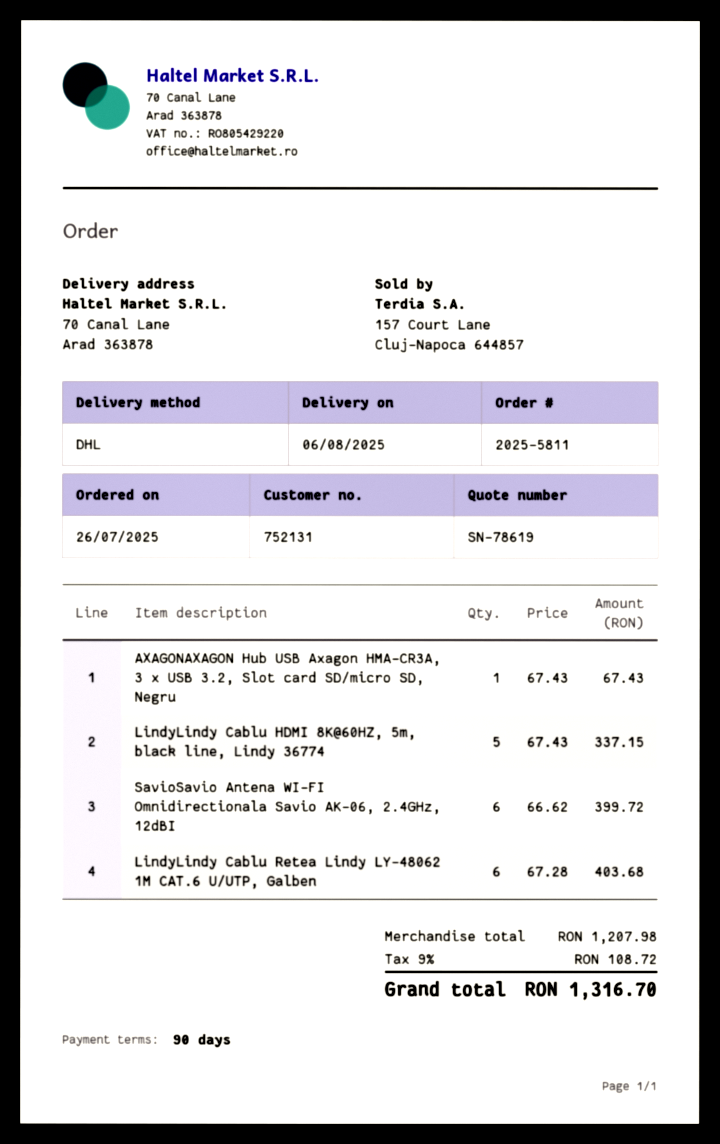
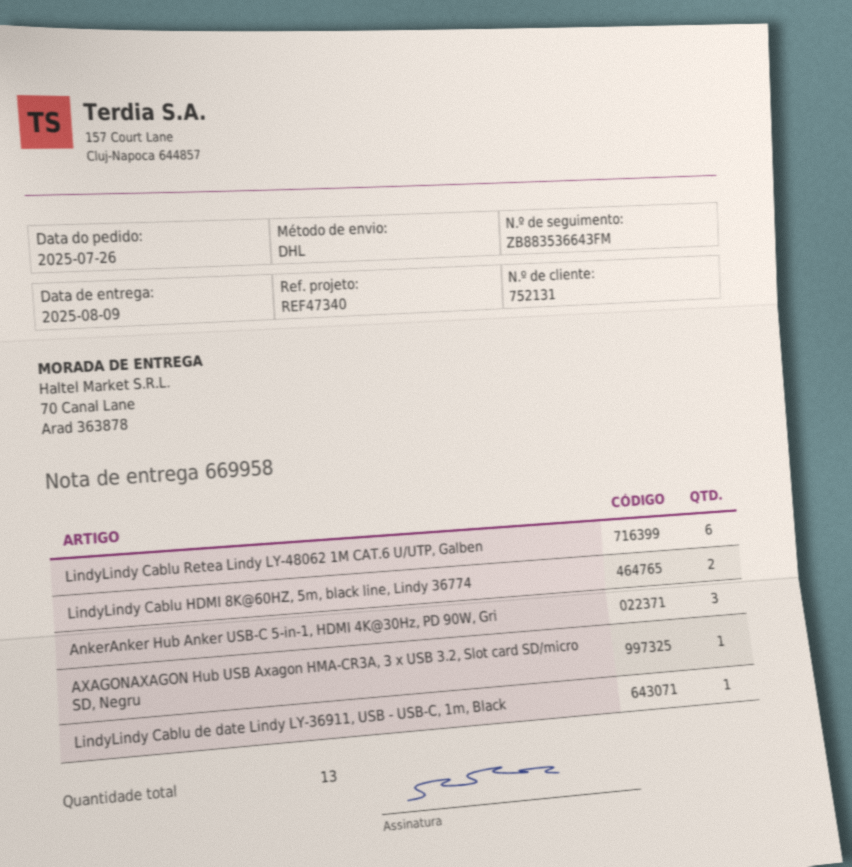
delivery date: 2025-08-06 -> 2025-08-09
LindyLindy Cablu HDMI 8K@60HZ, 5m, black line, Lindy 36774: 5 -> 2
SavioSavio Antena WI-FI Omnidirectionala Savio AK-06, 2.4GHz, 12dBI: 6 -> none
AnkerAnker Hub Anker USB-C 5-in-1, HDMI 4K@30Hz, PD 90W, Gri: none -> 3
LindyLindy Cablu de date Lindy LY-36911, USB - USB-C, 1m, Black: none -> 1

